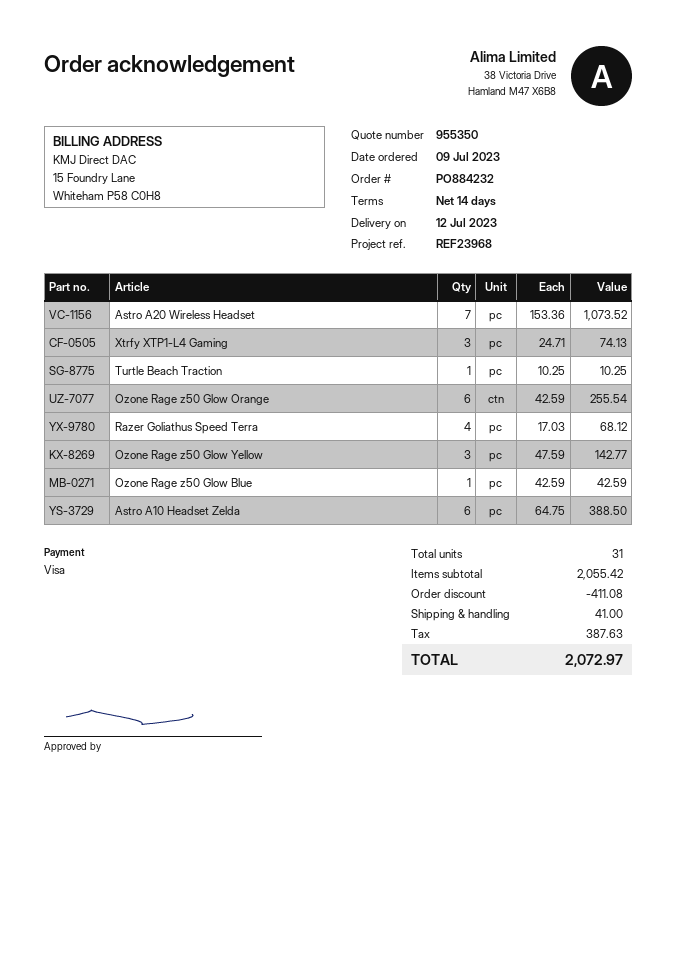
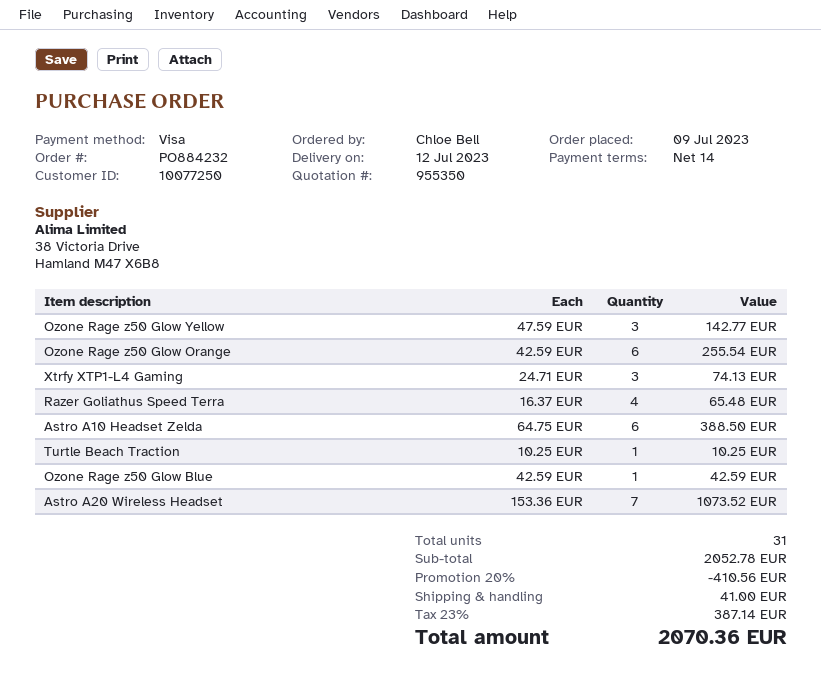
Razer Goliathus Speed Terra: 4 x 17.03 = 68.12 -> 4 x 16.37 = 65.48
subtotal: 2055.42 -> 2052.78
discount: 411.08 -> 410.56
tax: 387.63 -> 387.14
total: 2072.97 -> 2070.36

